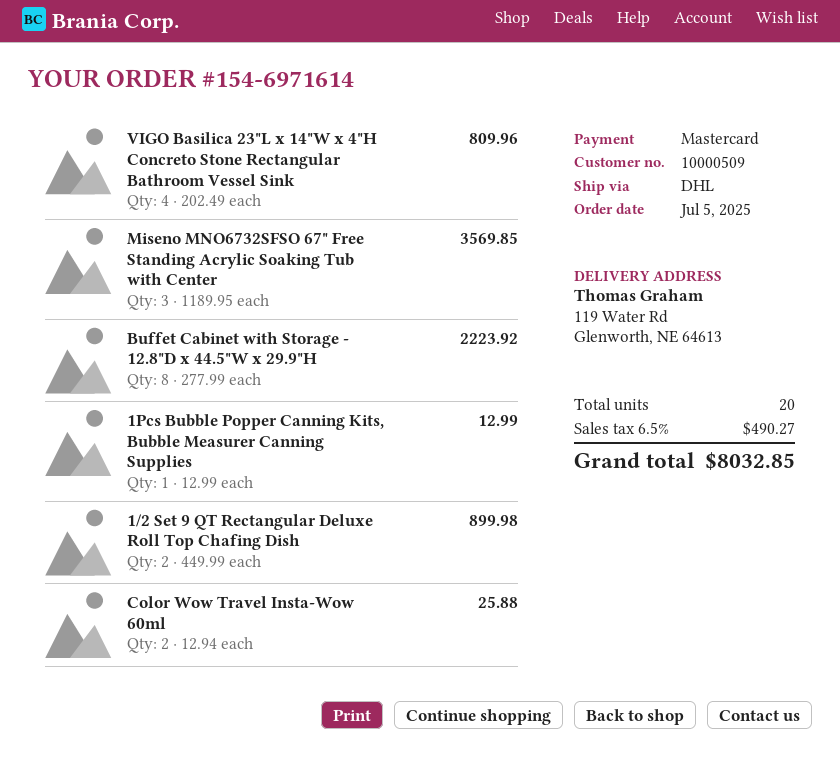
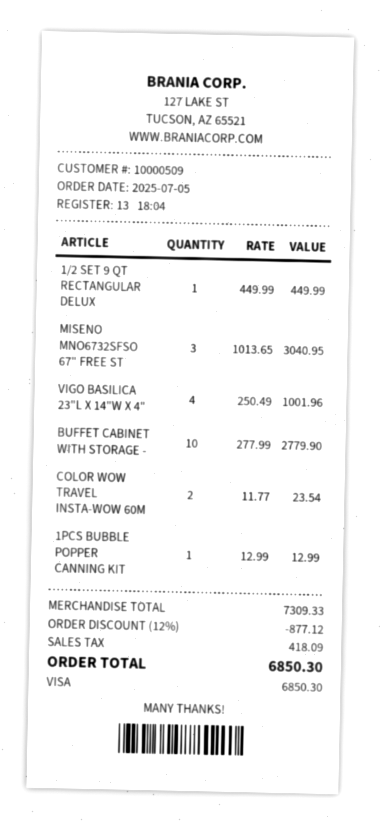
payment method: Mastercard -> Visa
VIGO Basilica 23"L x 14"W x 4"H Concreto Stone Rectangular Bathroom Vessel Sink: 4 x 202.49 = 809.96 -> 4 x 250.49 = 1001.96
Miseno MNO6732SFSO 67" Free Standing Acrylic Soaking Tub with Center: 3 x 1189.95 = 3569.85 -> 3 x 1013.65 = 3040.95
Buffet Cabinet with Storage - 12.8"D x 44.5"W x 29.9"H: 8 x 277.99 = 2223.92 -> 10 x 277.99 = 2779.90
1/2 Set 9 QT Rectangular Deluxe Roll Top Chafing Dish: 2 x 449.99 = 899.98 -> 1 x 449.99 = 449.99
Color Wow Travel Insta-Wow 60ml: 2 x 12.94 = 25.88 -> 2 x 11.77 = 23.54
discount: none -> 12% = 877.12
tax: 490.27 -> 418.09
total: 8032.85 -> 6850.30

